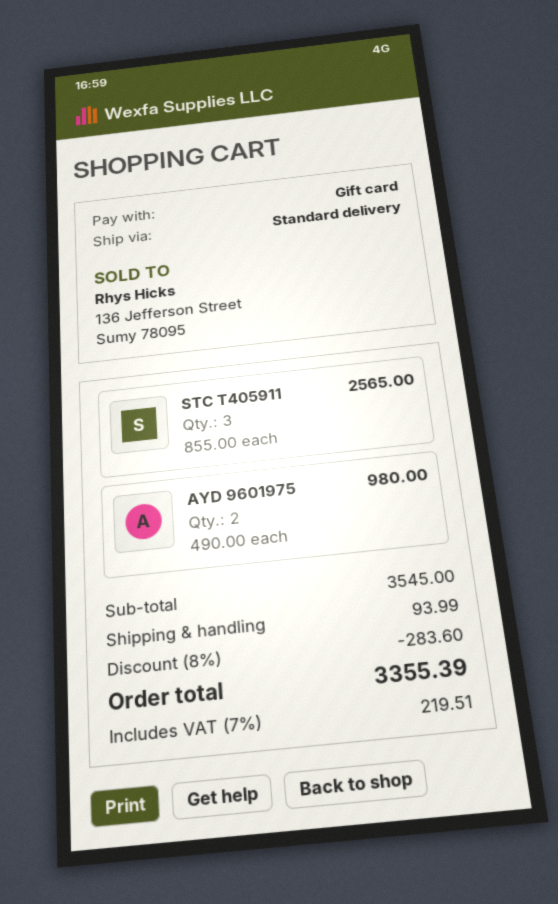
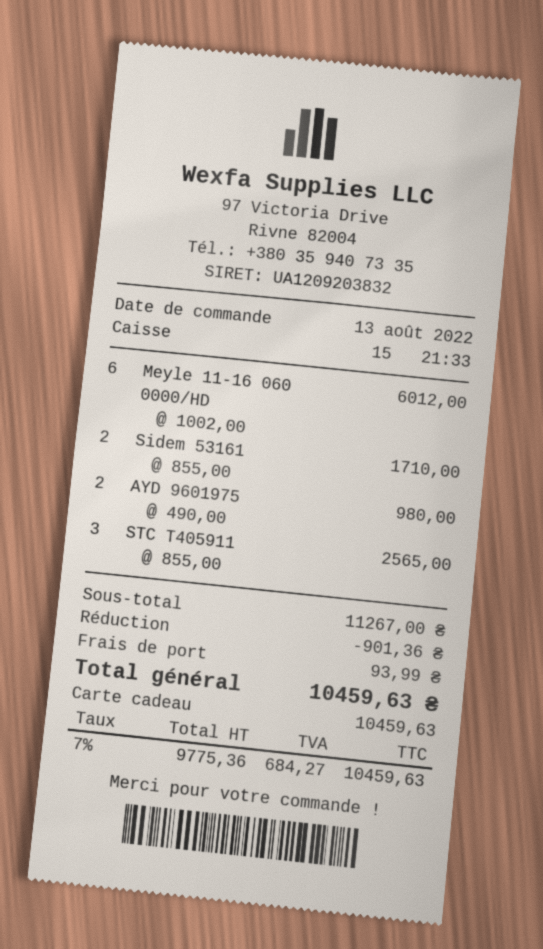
Meyle 11-16 060 0000/HD: none -> 6 x 1002.00 = 6012.00
Sidem 53161: none -> 2 x 855.00 = 1710.00
subtotal: 3545.00 -> 11267.00
discount: 283.60 -> 901.36
tax: 7% = 219.51 -> 7% = 684.27
total: 3355.39 -> 10459.63

